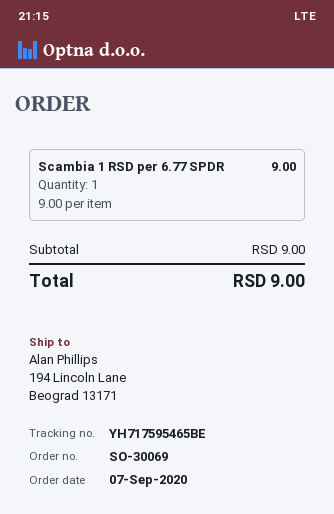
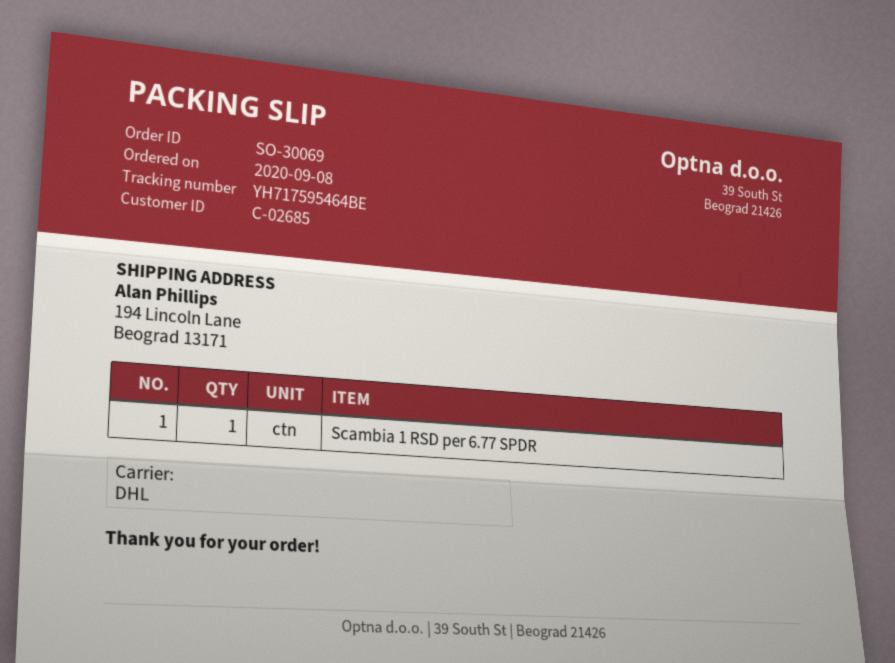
order date: 2020-09-07 -> 2020-09-08
tracking number: YH717595465BE -> YH717595464BE

